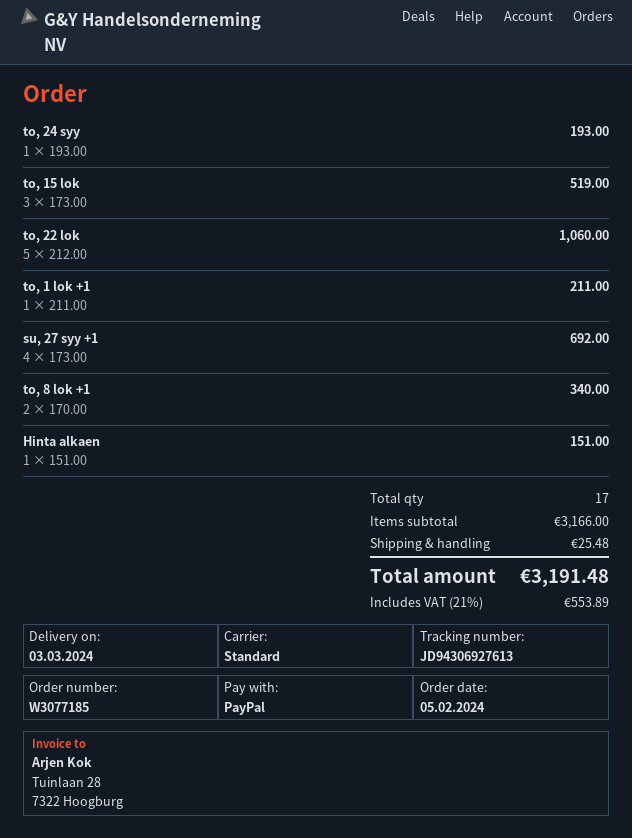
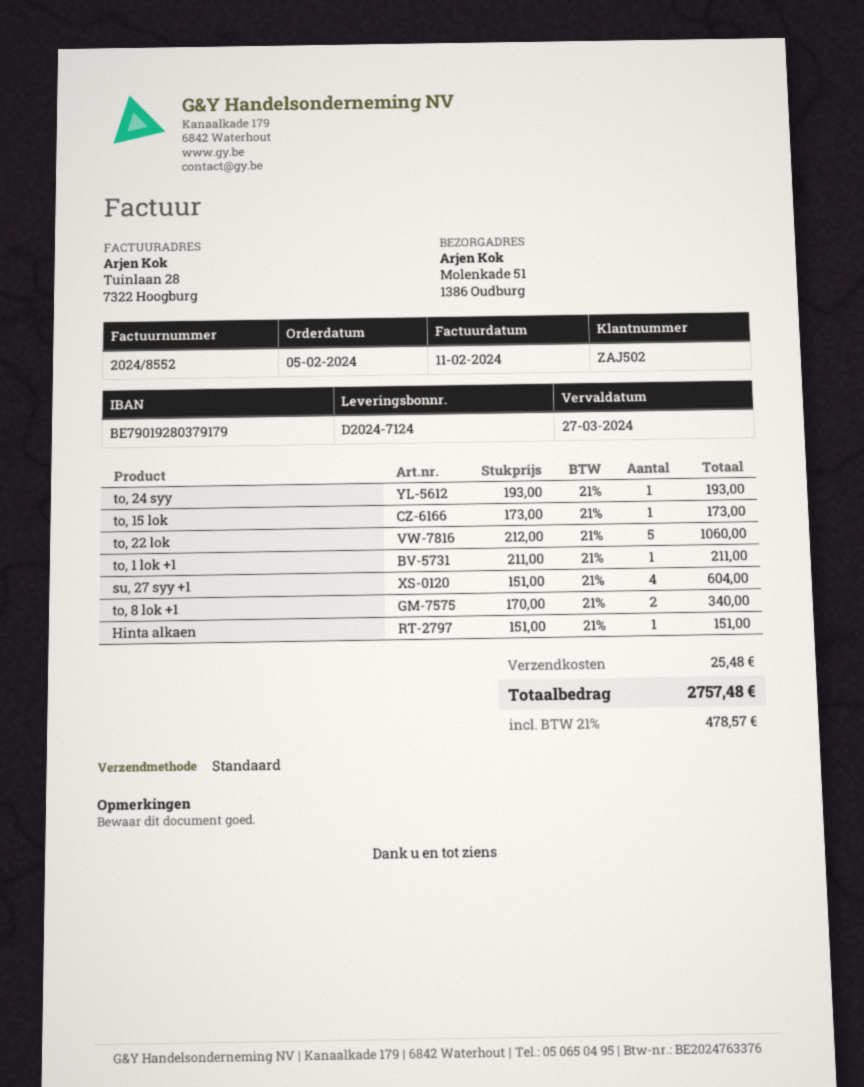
to, 15 lok: 3 x 173.00 = 519.00 -> 1 x 173.00 = 173.00
su, 27 syy +1: 4 x 173.00 = 692.00 -> 4 x 151.00 = 604.00
tax: 21% = 553.89 -> 21% = 478.57
total: 3191.48 -> 2757.48

